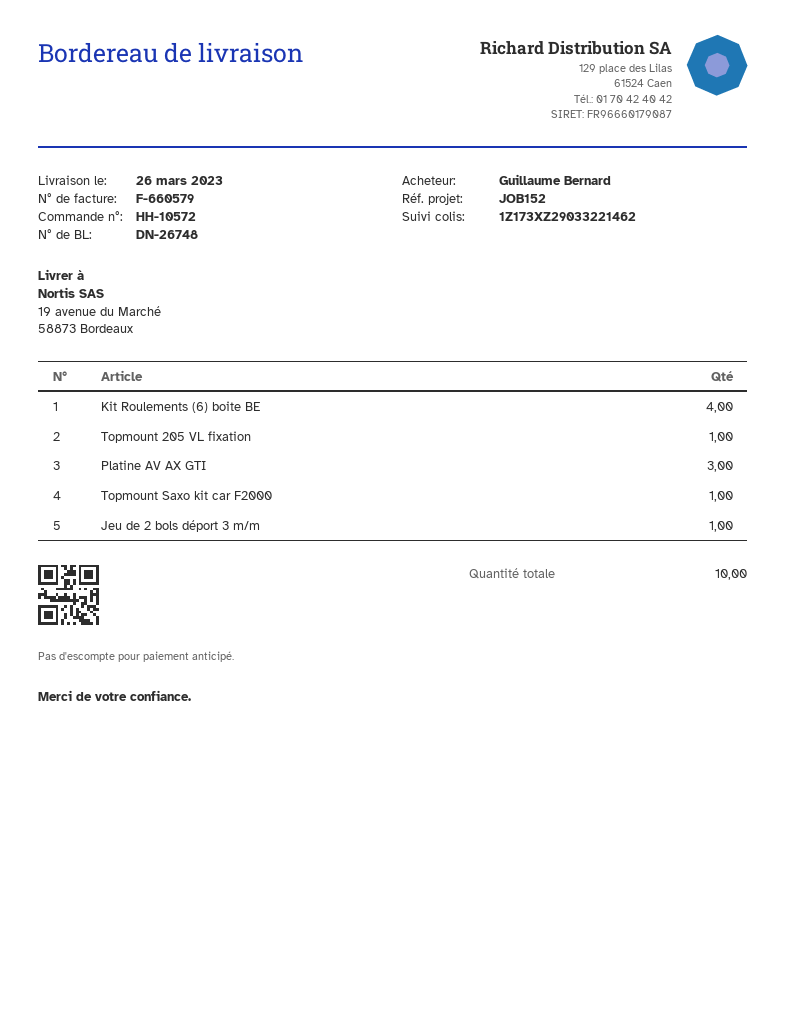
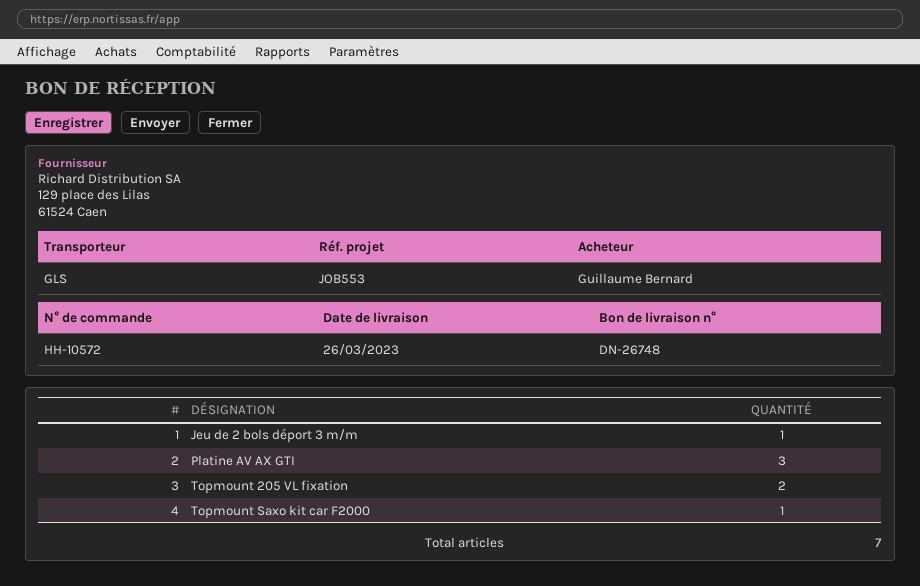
reference: JOB152 -> JOB553
Kit Roulements (6) boite BE: 4 -> none
Topmount 205 VL fixation: 1 -> 2
total quantity: 10 -> 7

